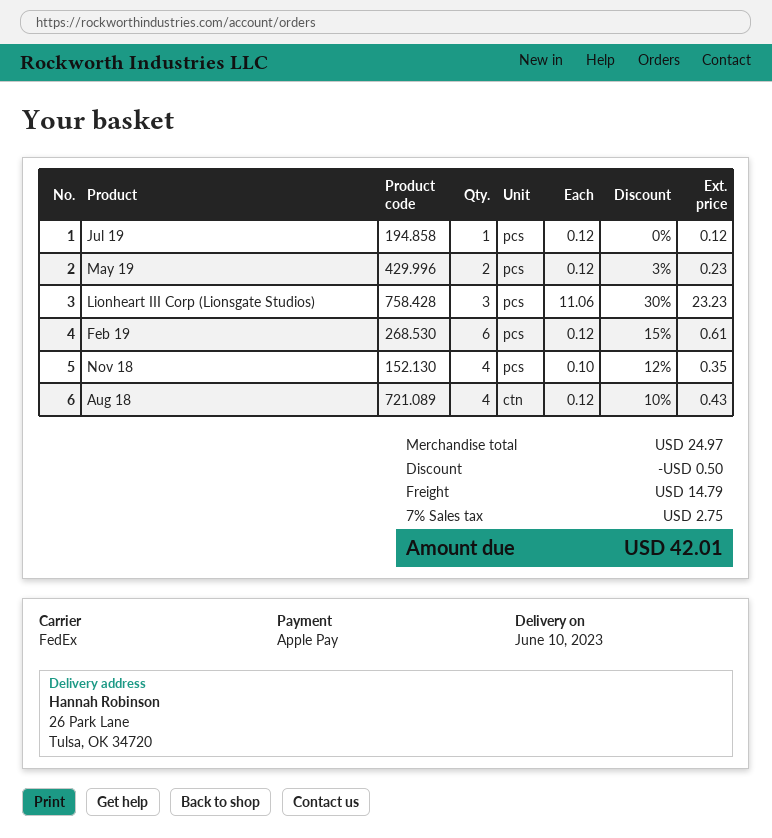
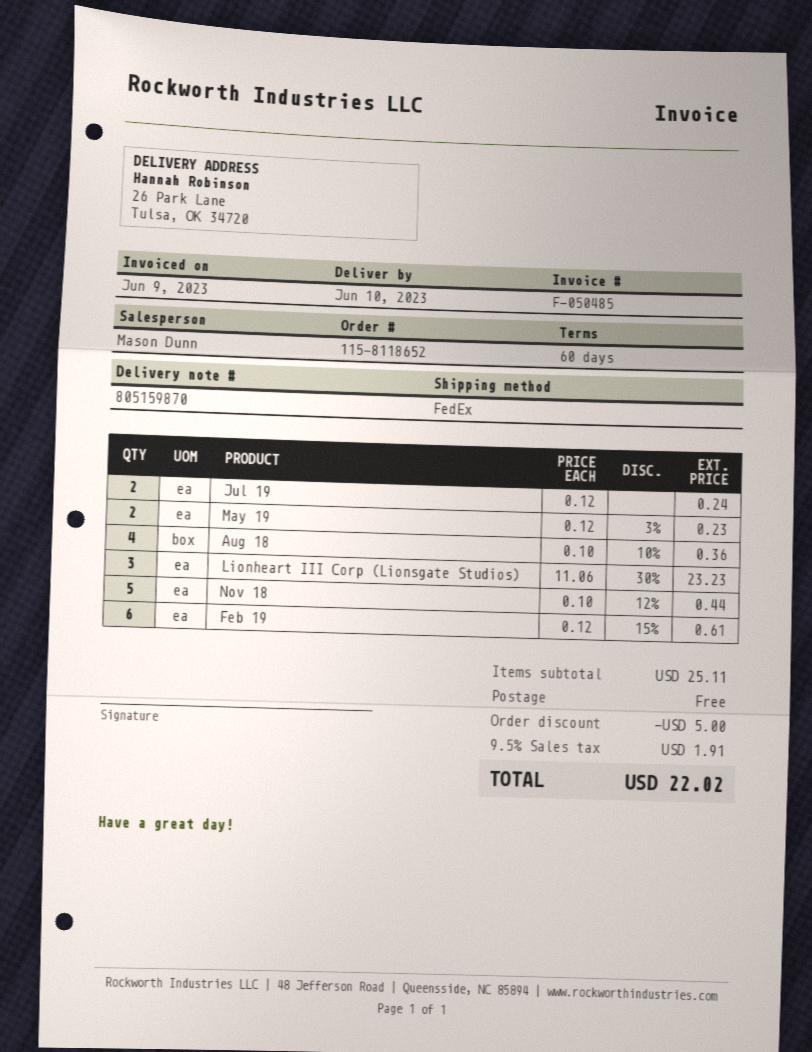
Jul 19: 1 x 0.12 = 0.12 -> 2 x 0.12 = 0.24
Nov 18: 4 x 0.10 - 12% = 0.35 -> 5 x 0.10 - 12% = 0.44
Aug 18: 4 x 0.12 - 10% = 0.43 -> 4 x 0.10 - 10% = 0.36
subtotal: 24.97 -> 25.11
discount: 0.50 -> 5.00
shipping: 14.79 -> 0.00
tax: 7% = 2.75 -> 9.5% = 1.91
total: 42.01 -> 22.02

